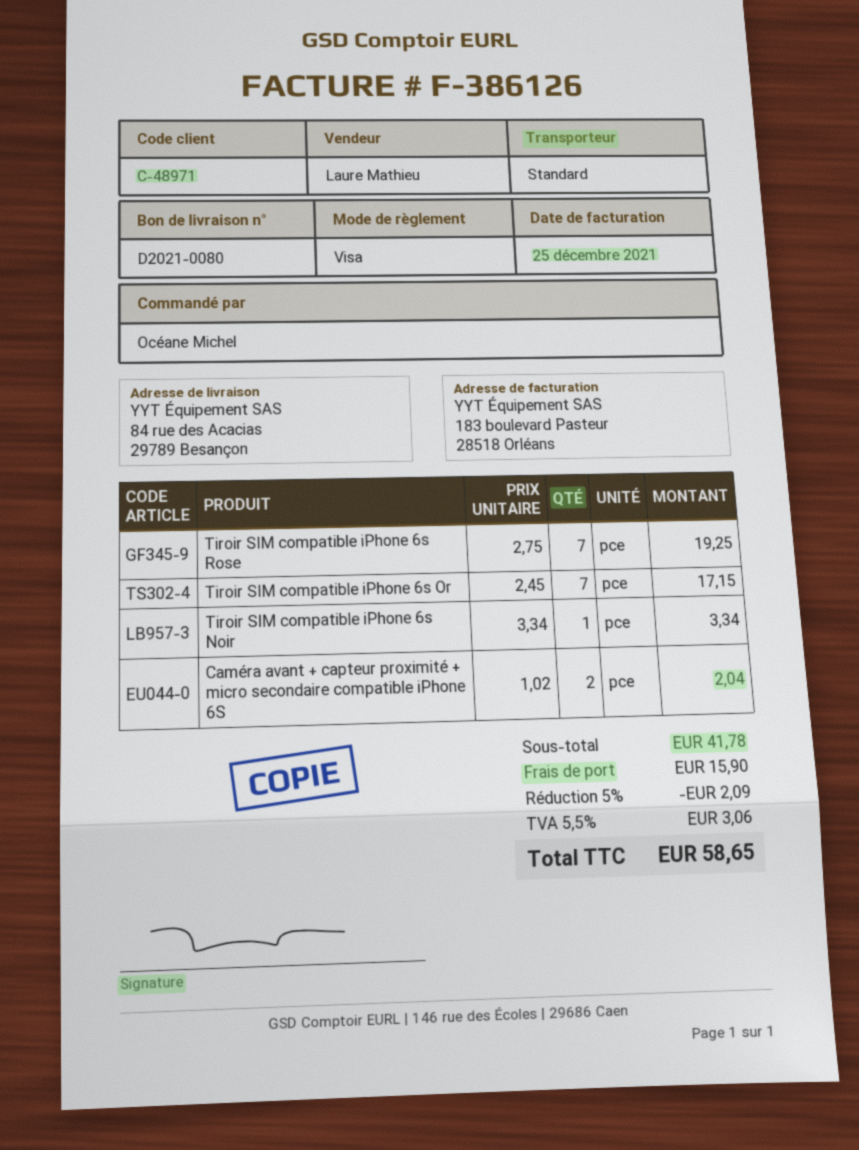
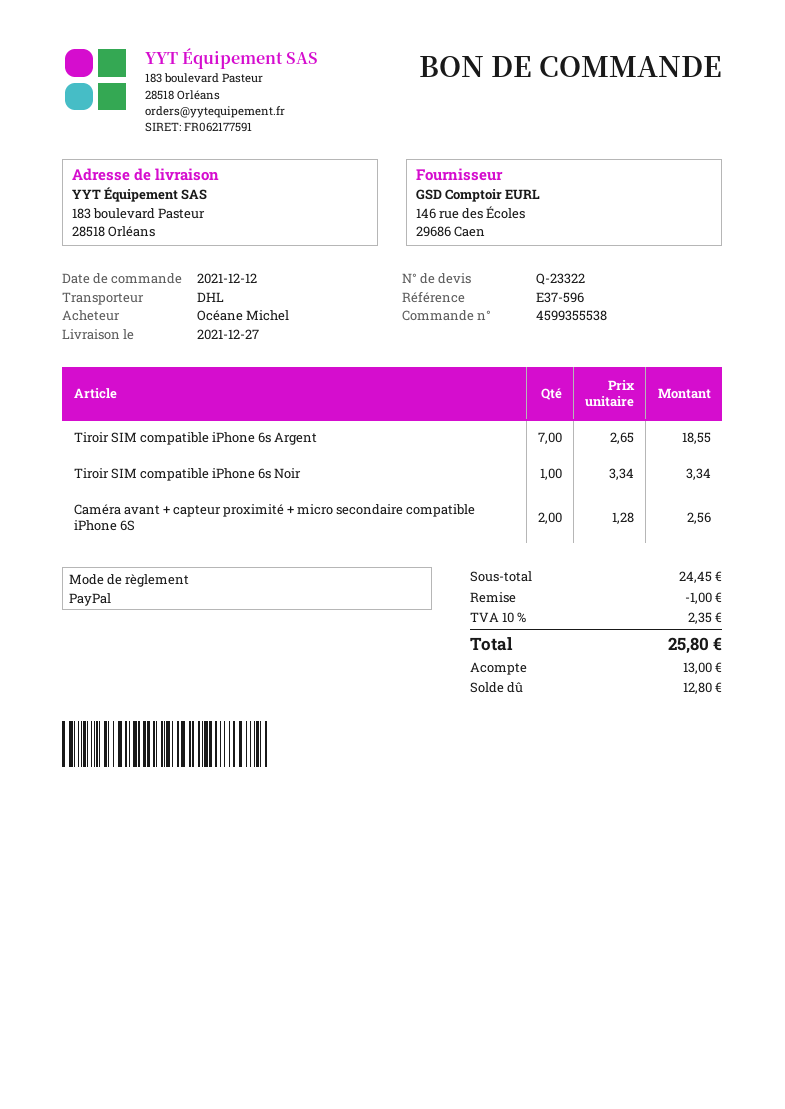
payment method: Visa -> PayPal
shipping method: standard -> DHL
ship to: 84 rue des Acacias, 29789 Besançon -> 183 boulevard Pasteur, 28518 Orléans
Tiroir SIM compatible iPhone 6s Rose: 7 x 2.75 = 19.25 -> none
Tiroir SIM compatible iPhone 6s Or: 7 x 2.45 = 17.15 -> none
Caméra avant + capteur proximité + micro secondaire compatible iPhone 6S: 2 x 1.02 = 2.04 -> 2 x 1.28 = 2.56
Tiroir SIM compatible iPhone 6s Argent: none -> 7 x 2.65 = 18.55
subtotal: 41.78 -> 24.45
discount: 2.09 -> 1.00
shipping: 15.90 -> none
tax: 5.5% = 3.06 -> 10% = 2.35
total: 58.65 -> 25.80

